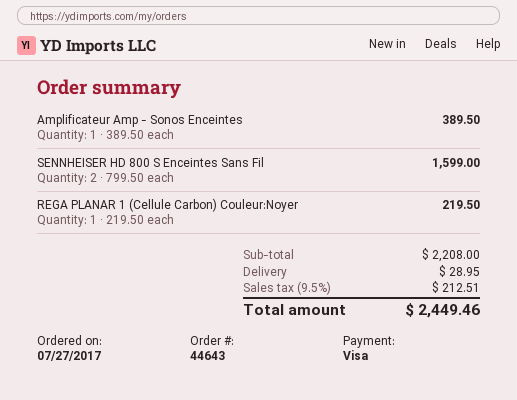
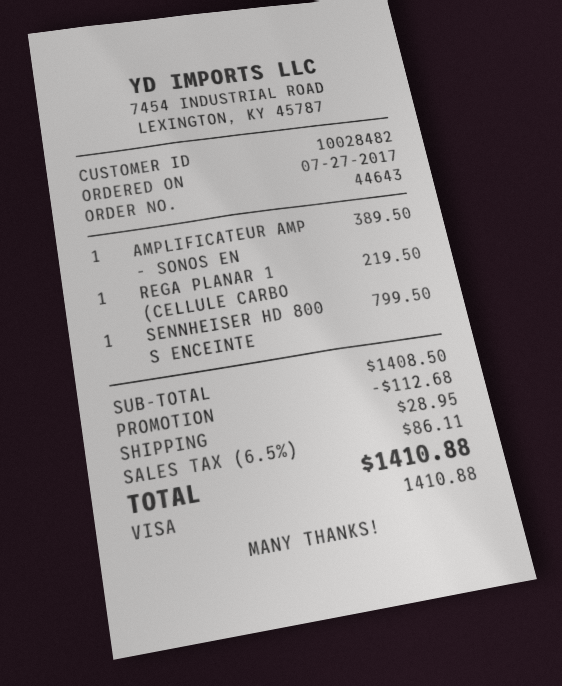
SENNHEISER HD 800 S Enceintes Sans Fil: 2 for 1599.00 -> 1 for 799.50
subtotal: 2208.00 -> 1408.50
discount: none -> 112.68
tax: 9.5% = 212.51 -> 6.5% = 86.11
total: 2449.46 -> 1410.88

